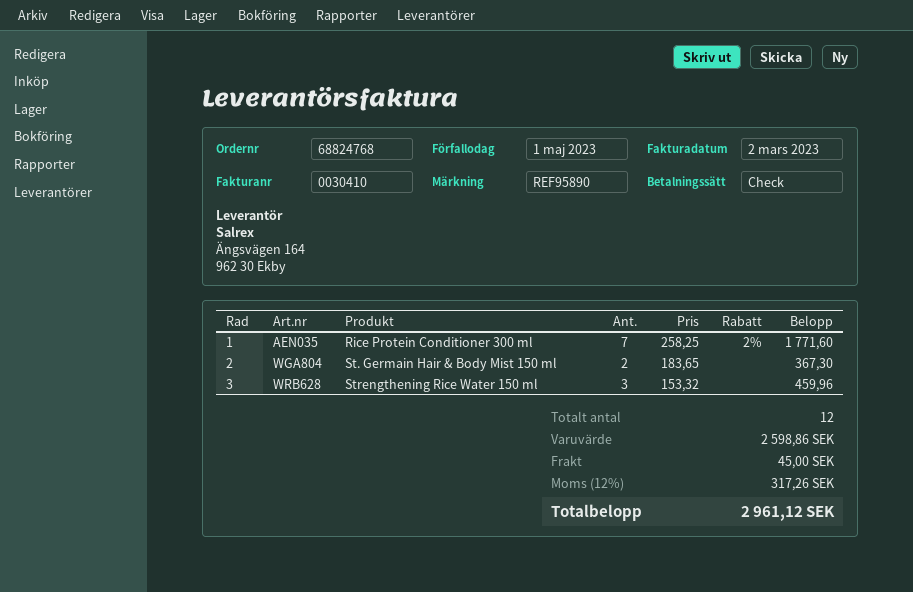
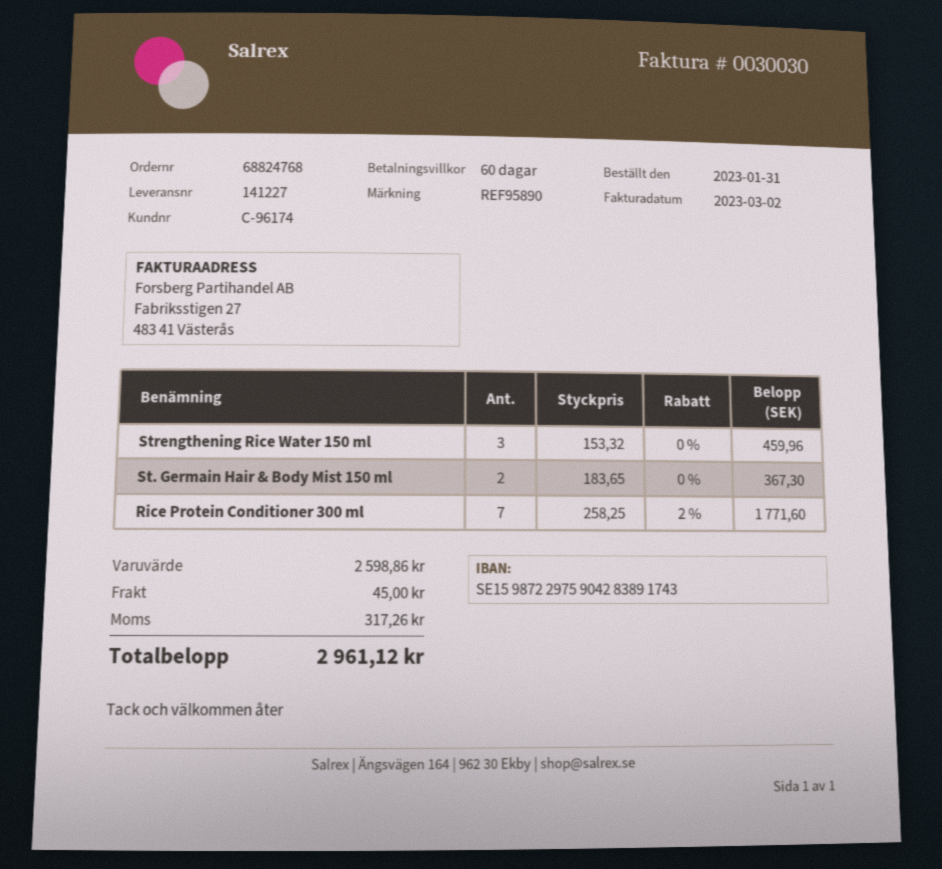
invoice number: 0030410 -> 0030030

